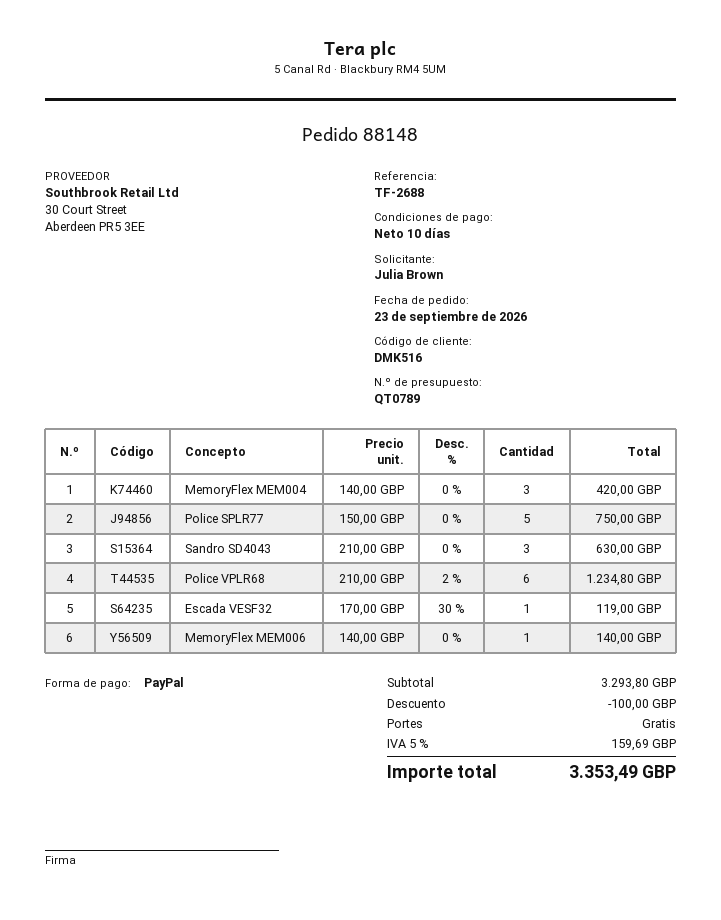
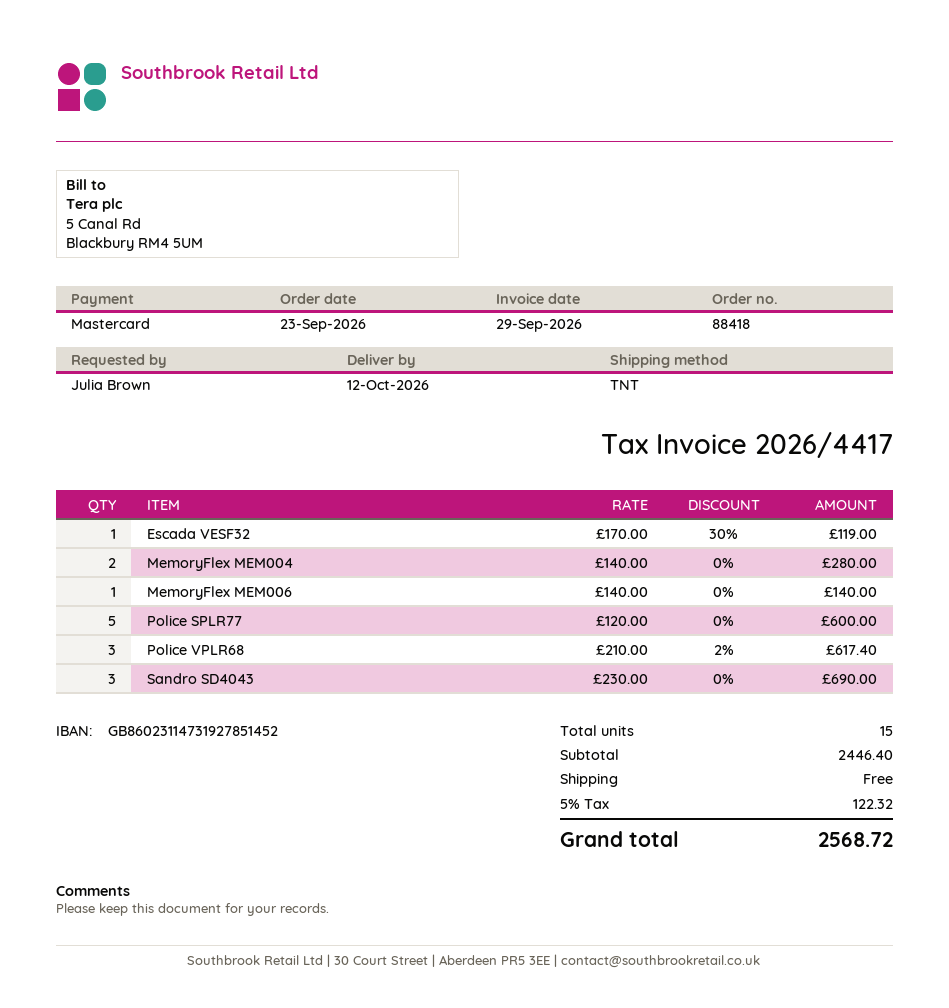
order number: 88148 -> 88418
payment method: PayPal -> Mastercard
MemoryFlex MEM004: 3 x 140.00 = 420.00 -> 2 x 140.00 = 280.00
Police SPLR77: 5 x 150.00 = 750.00 -> 5 x 120.00 = 600.00
Sandro SD4043: 3 x 210.00 = 630.00 -> 3 x 230.00 = 690.00
Police VPLR68: 6 x 210.00 - 2% = 1234.80 -> 3 x 210.00 - 2% = 617.40
subtotal: 3293.80 -> 2446.40
discount: 100.00 -> none
tax: 5% = 159.69 -> 5% = 122.32
total: 3353.49 -> 2568.72

